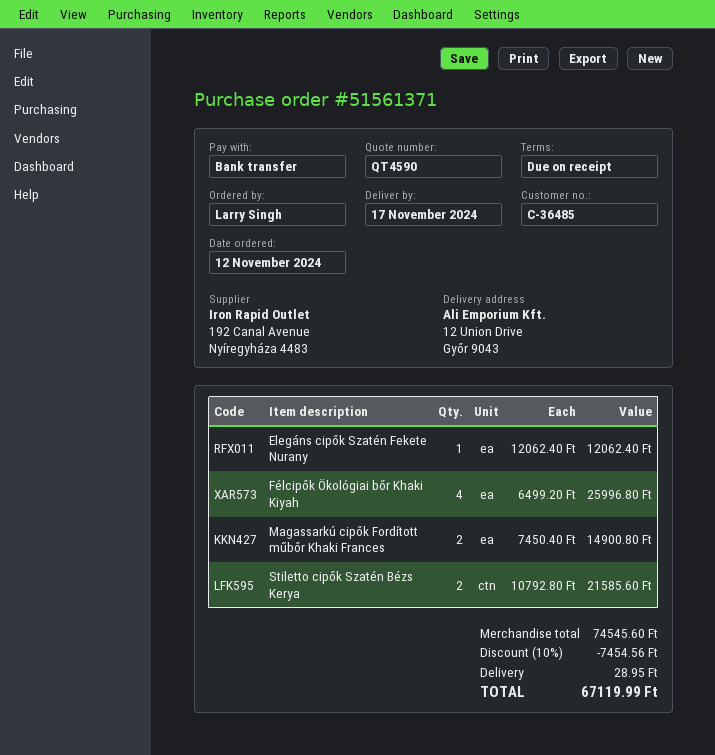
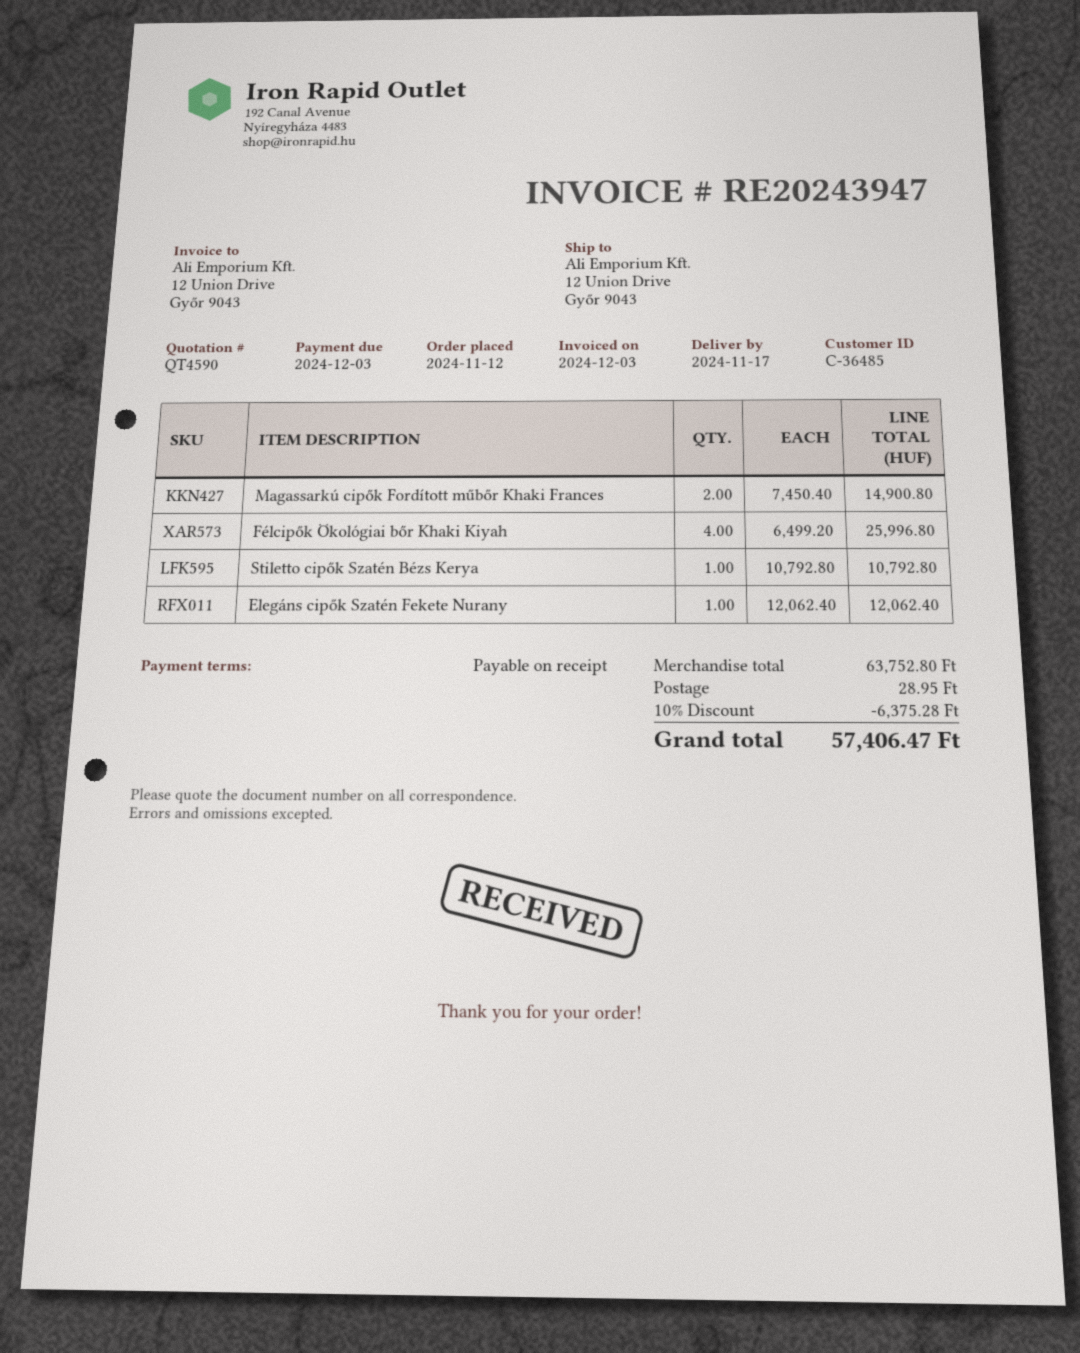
Stiletto cipők Szatén Bézs Kerya: 2 x 10792.80 = 21585.60 -> 1 x 10792.80 = 10792.80
subtotal: 74545.60 -> 63752.80
discount: 10% = 7454.56 -> 10% = 6375.28
total: 67119.99 -> 57406.47

